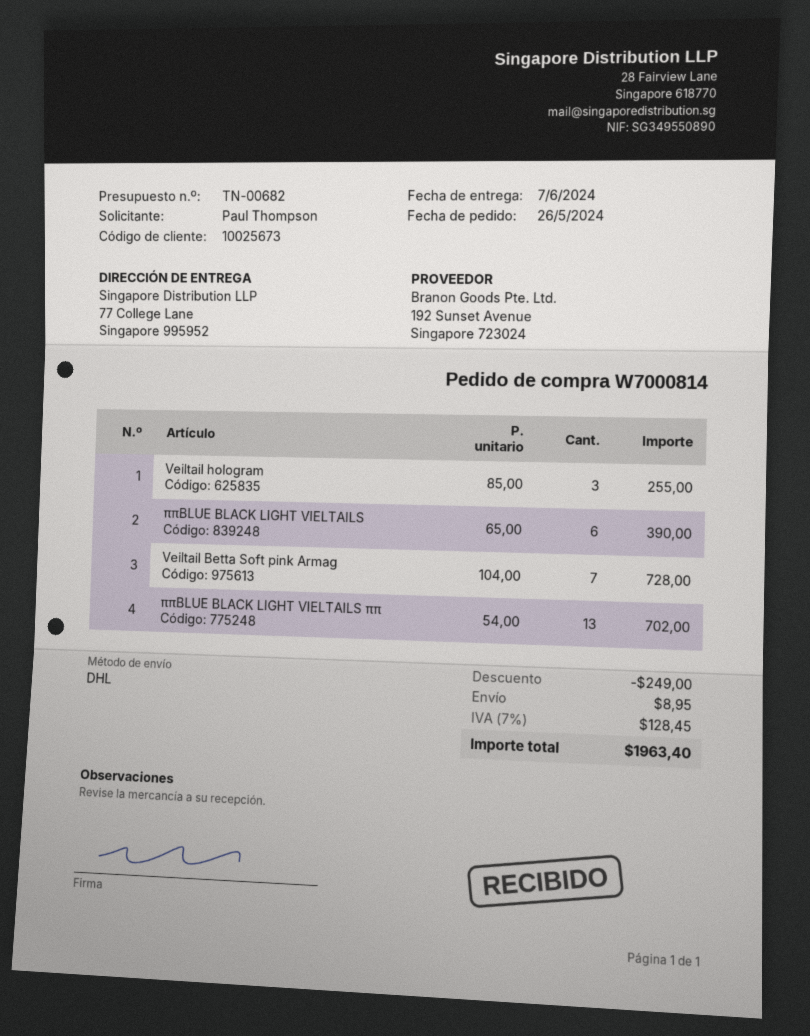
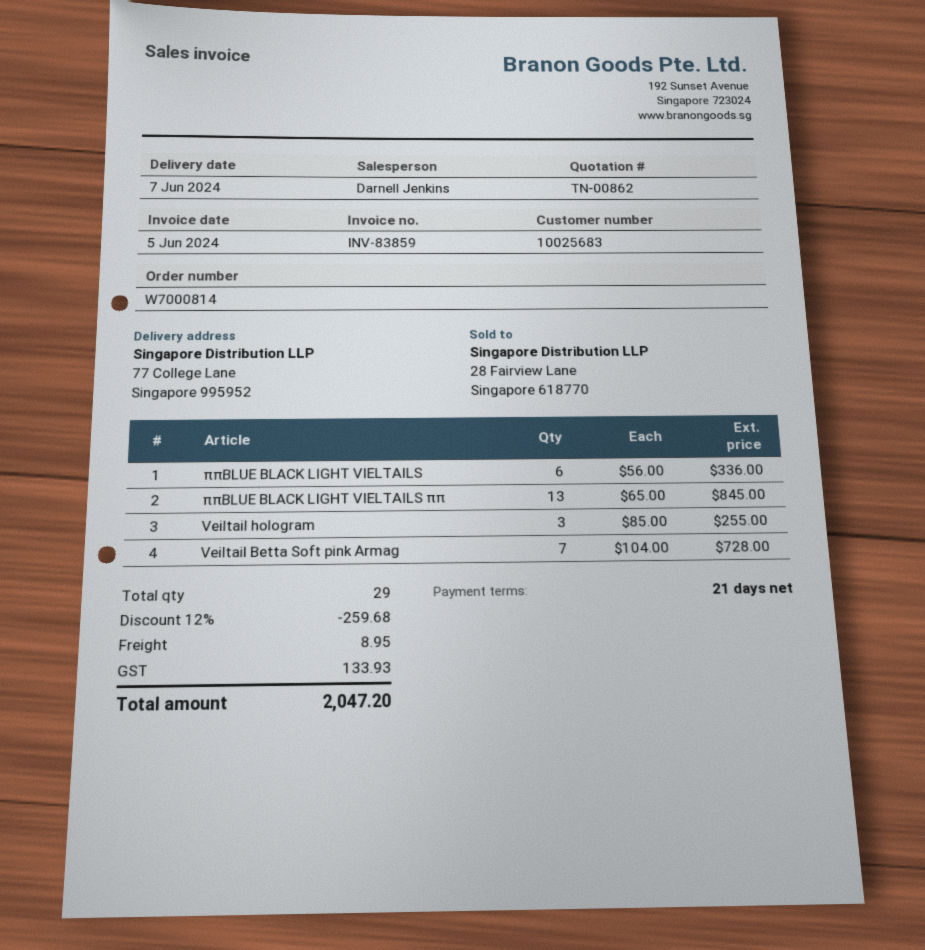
quote number: TN-00682 -> TN-00862
customer number: 10025673 -> 10025683
ππBLUE BLACK LIGHT VIELTAILS: 6 x 65.00 = 390.00 -> 6 x 56.00 = 336.00
ππBLUE BLACK LIGHT VIELTAILS ππ: 13 x 54.00 = 702.00 -> 13 x 65.00 = 845.00
discount: 249.00 -> 259.68
tax: 128.45 -> 133.93
total: 1963.40 -> 2047.20

